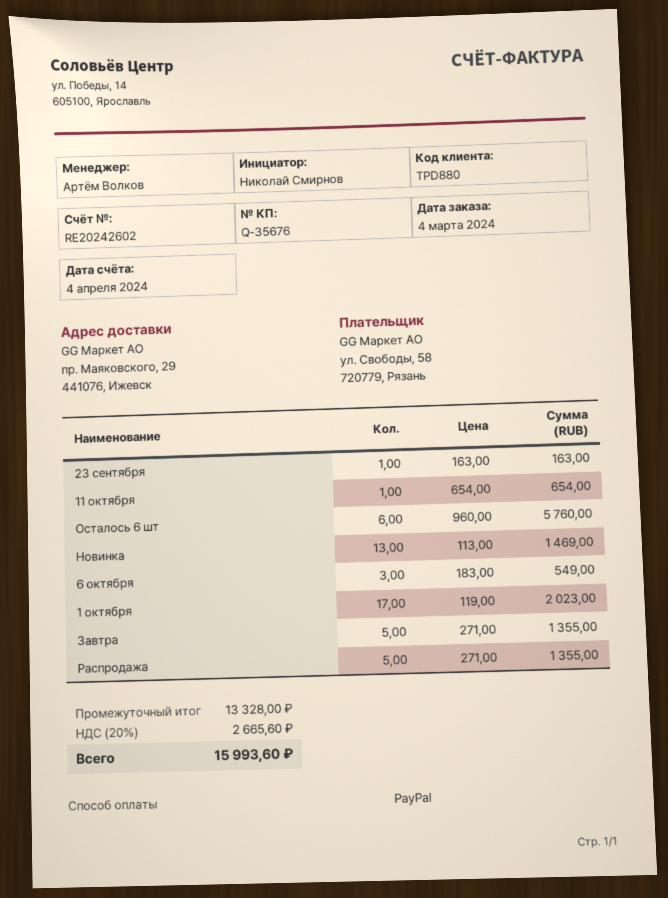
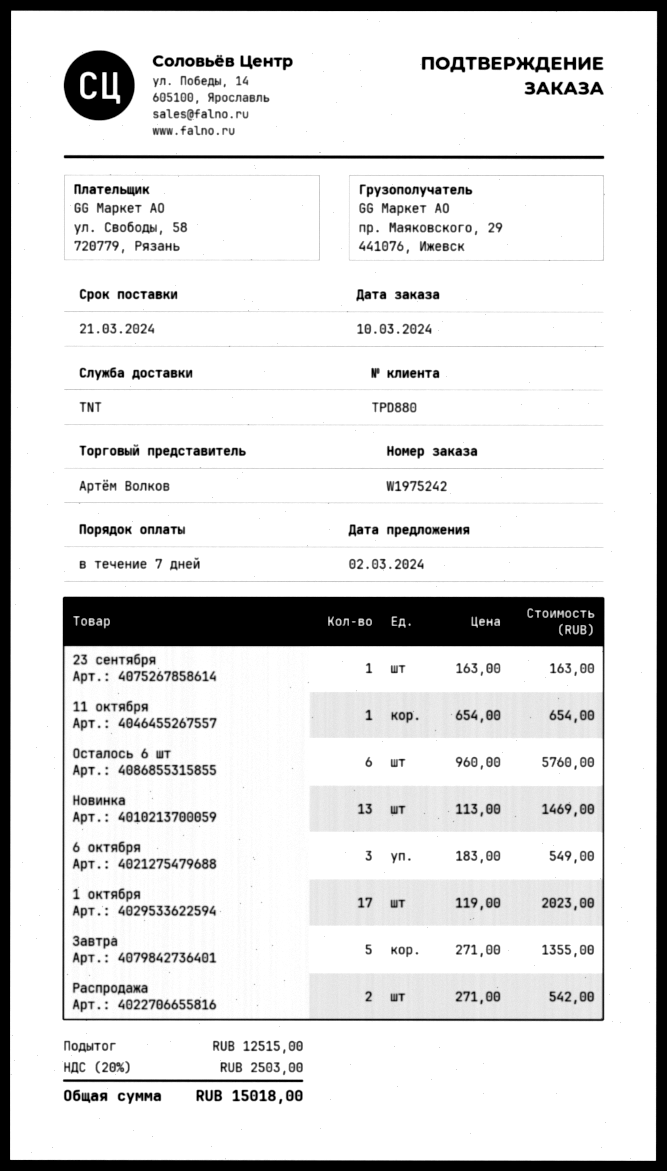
order date: 2024-03-04 -> 2024-03-10
Распродажа: 5 x 271.00 = 1355.00 -> 2 x 271.00 = 542.00
subtotal: 13328.00 -> 12515.00
tax: 20% = 2665.60 -> 20% = 2503.00
total: 15993.60 -> 15018.00

